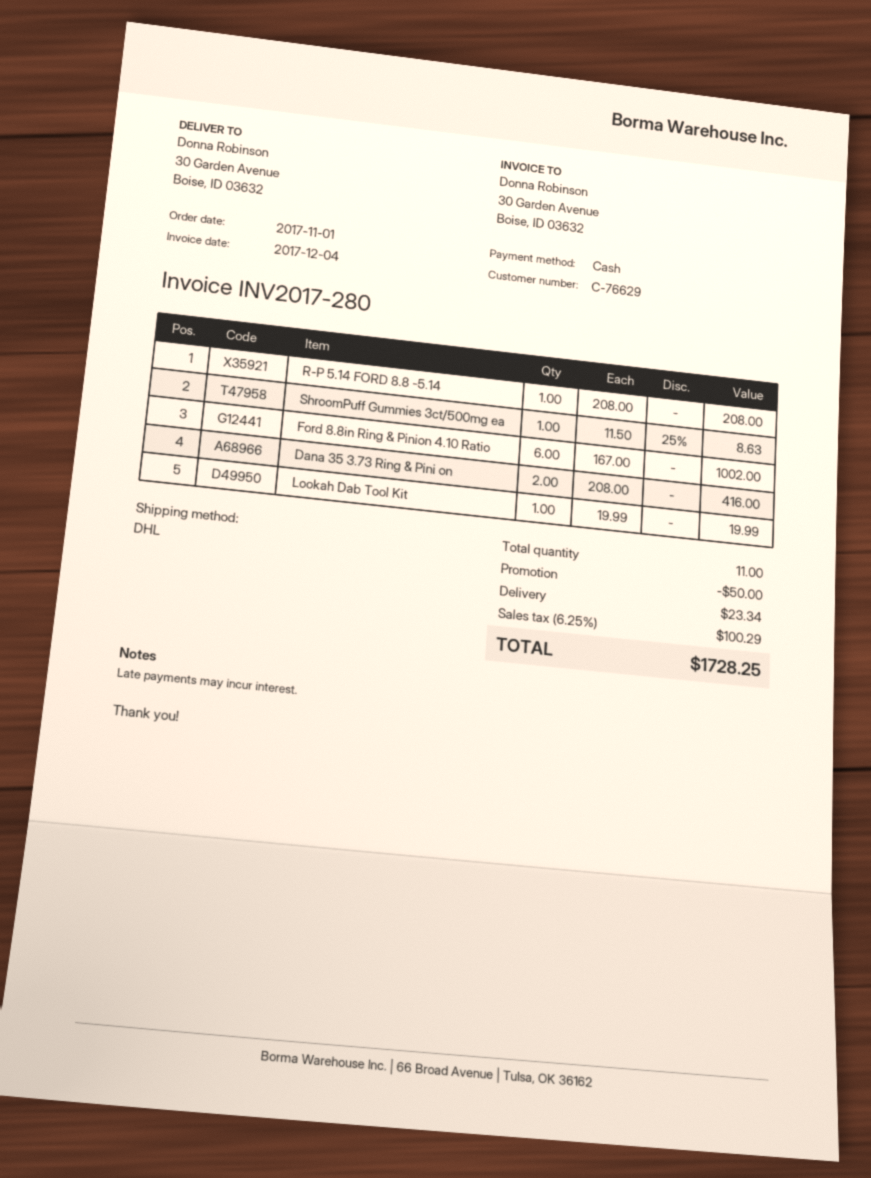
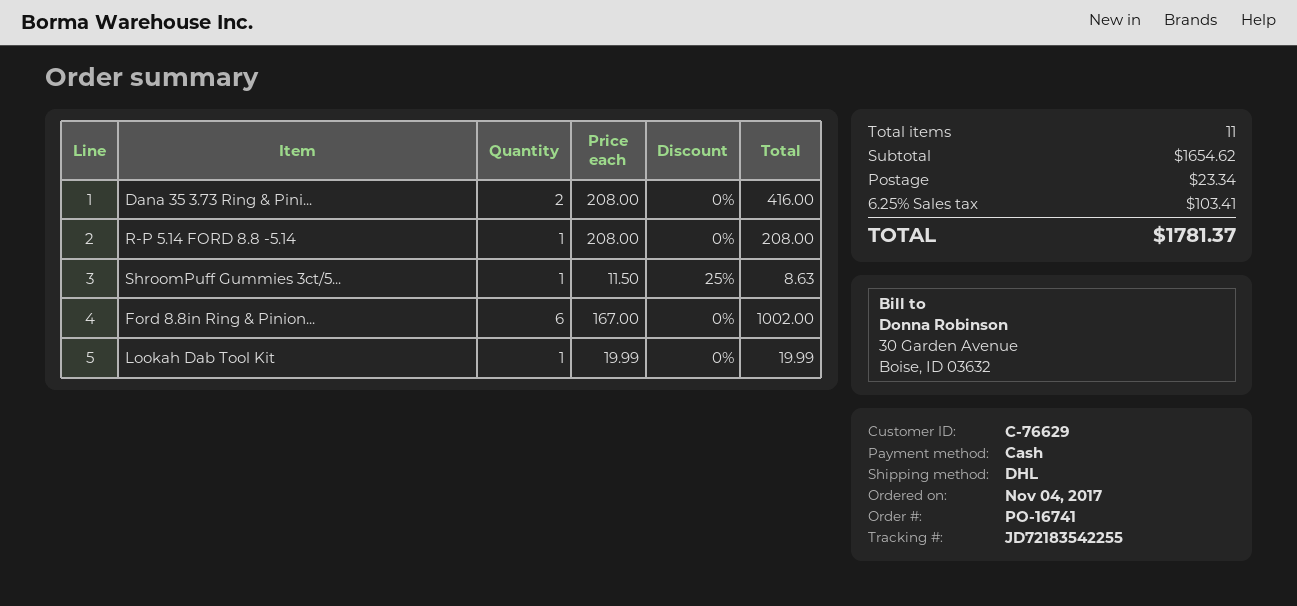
order date: 2017-11-01 -> 2017-11-04
discount: 50.00 -> none
tax: 6.25% = 100.29 -> 6.25% = 103.41
total: 1728.25 -> 1781.37

